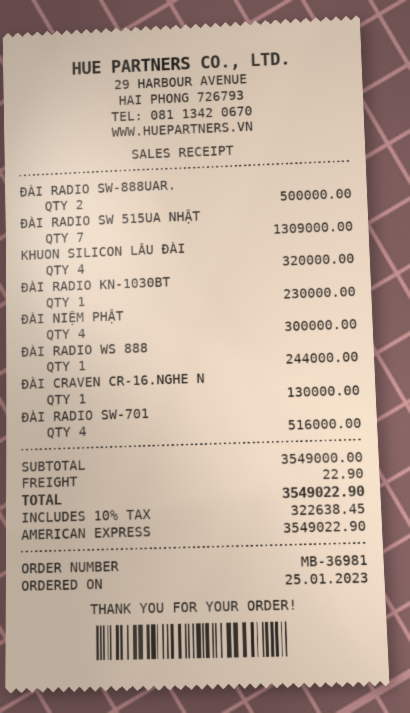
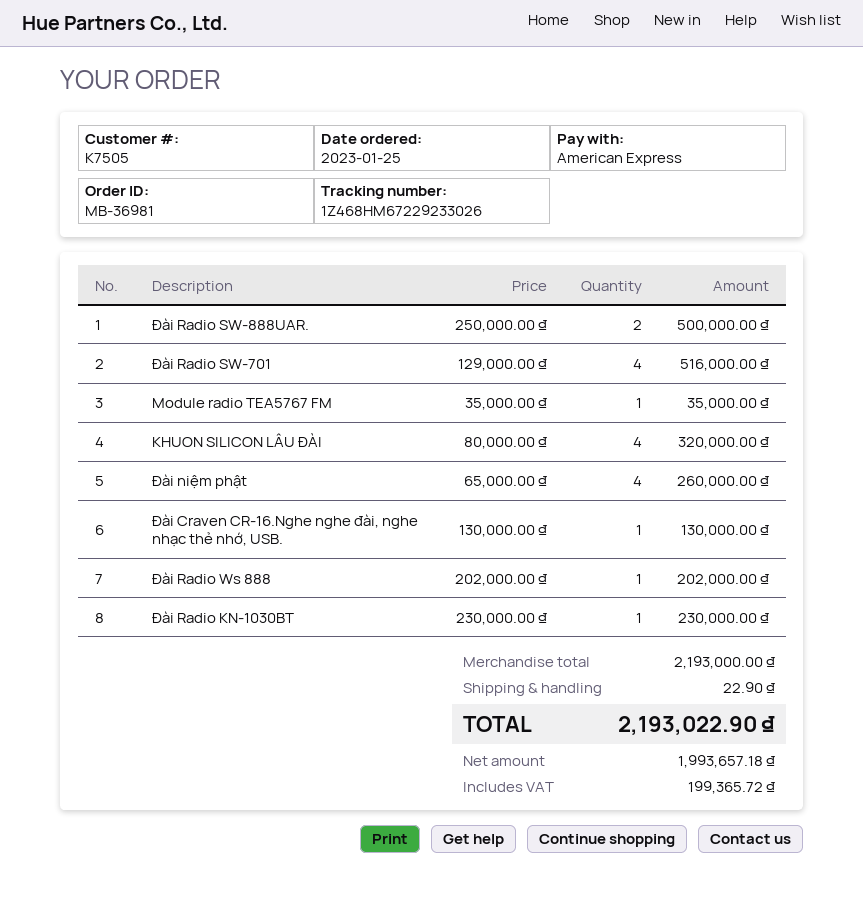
ĐÀI RADIO SW 515UA NHẬT: 7 for 1309000.00 -> none
ĐÀI NIỆM PHẬT: 4 for 300000.00 -> 4 for 260000.00
ĐÀI RADIO WS 888: 1 for 244000.00 -> 1 for 202000.00
Module radio TEA5767 FM: none -> 1 for 35000.00
subtotal: 3549000.00 -> 2193000.00
tax: 322638.45 -> 199365.72
total: 3549022.90 -> 2193022.90

